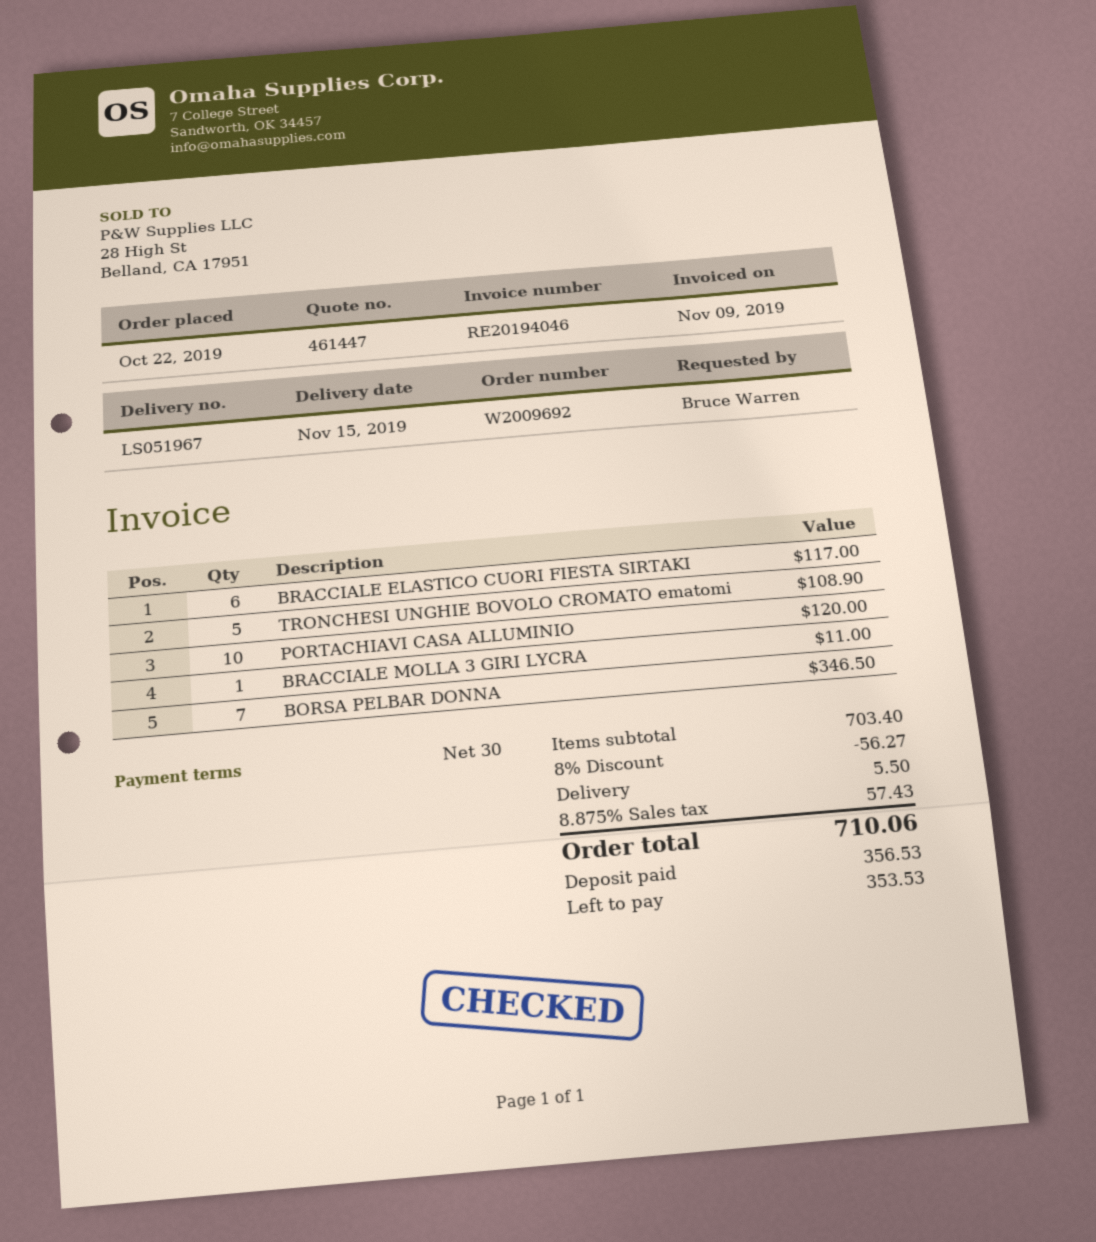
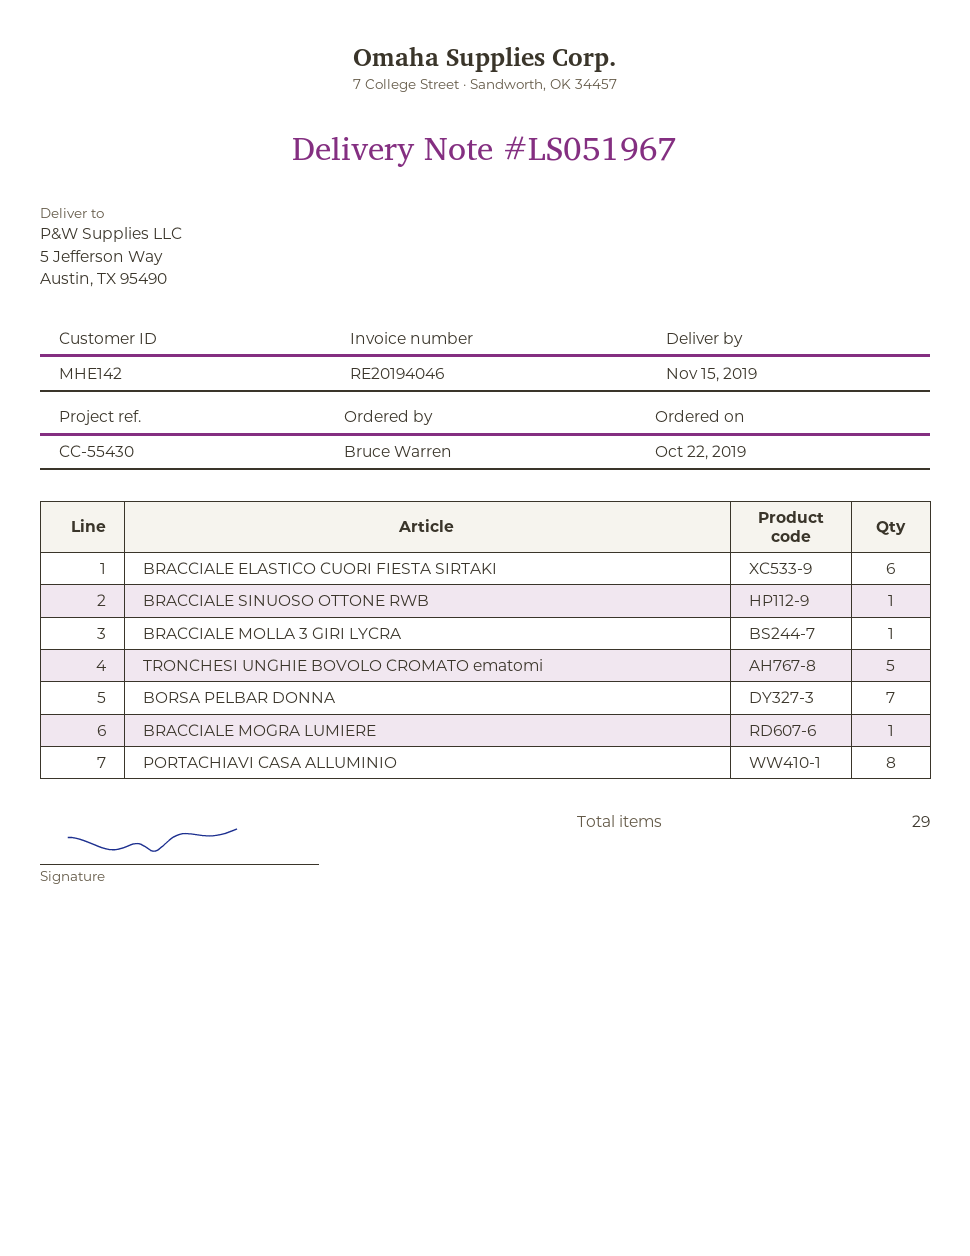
PORTACHIAVI CASA ALLUMINIO: 10 -> 8
BRACCIALE SINUOSO OTTONE RWB: none -> 1
BRACCIALE MOGRA LUMIERE: none -> 1

